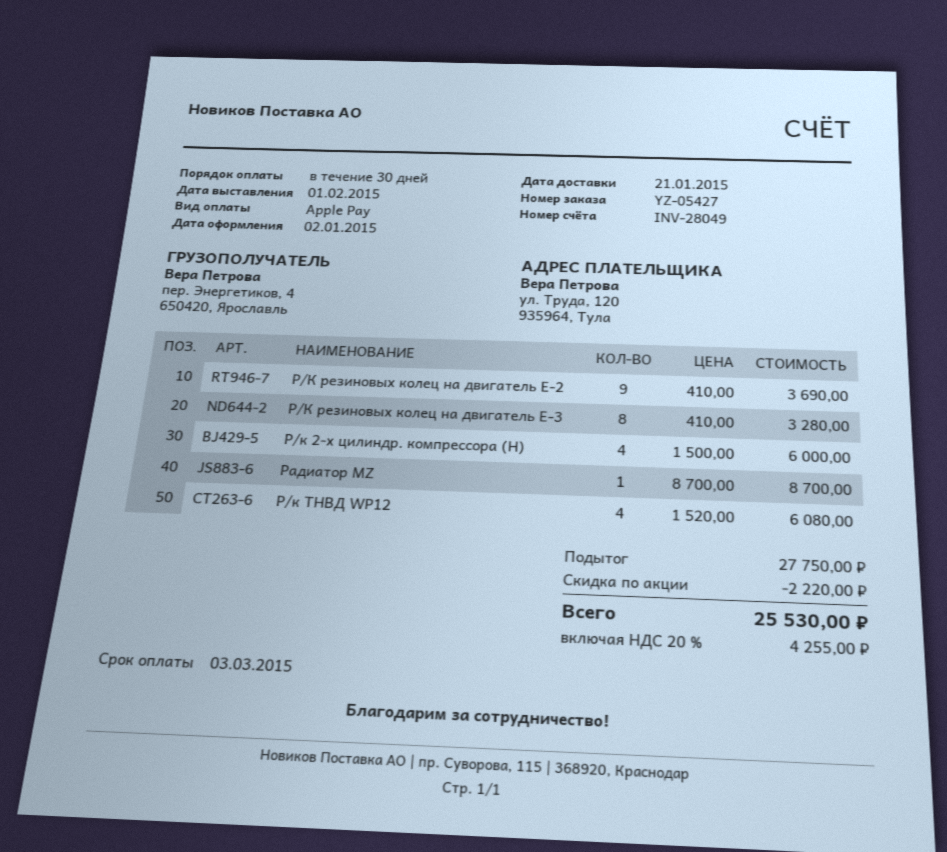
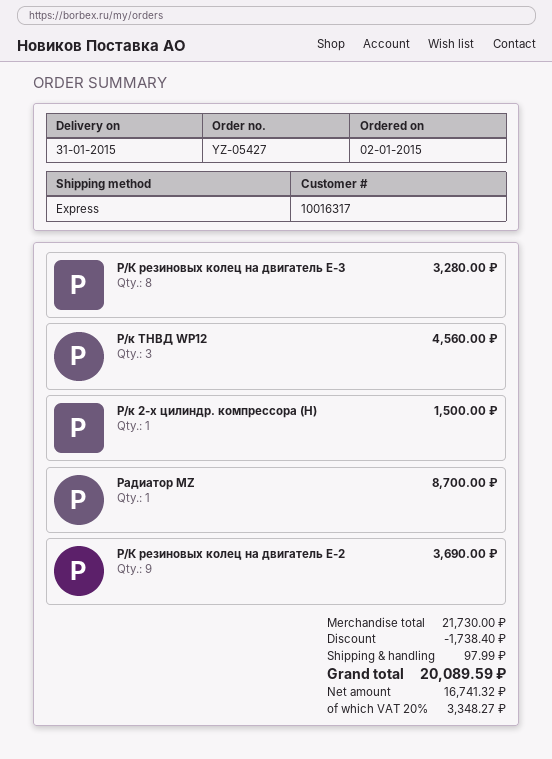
delivery date: 2015-01-21 -> 2015-01-31
Р/к 2-х цилиндр. компрессора (Н): 4 for 6000.00 -> 1 for 1500.00
Р/к ТНВД WP12: 4 for 6080.00 -> 3 for 4560.00
subtotal: 27750.00 -> 21730.00
discount: 2220.00 -> 1738.40
shipping: none -> 97.99
tax: 20% = 4255.00 -> 20% = 3348.27
total: 25530.00 -> 20089.59

